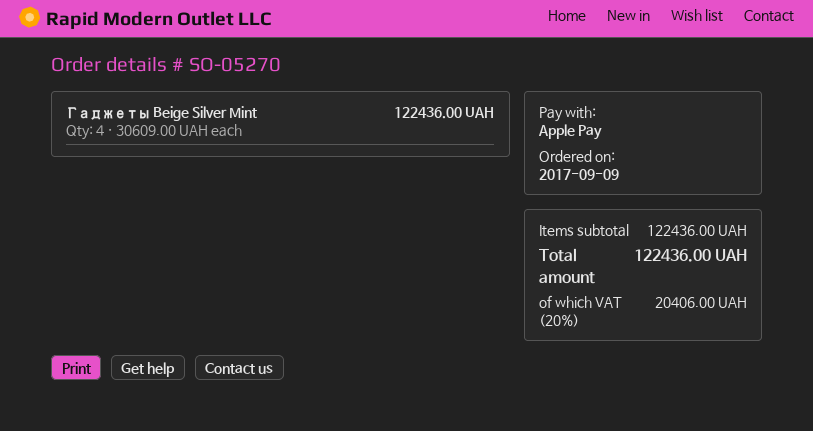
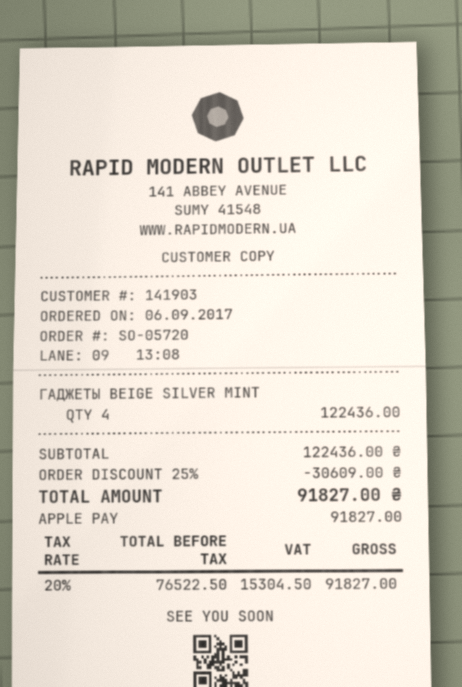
order number: SO-05270 -> SO-05720
order date: 2017-09-09 -> 2017-09-06
discount: none -> 25% = 30609.00
tax: 20% = 20406.00 -> 20% = 15304.50
total: 122436.00 -> 91827.00

